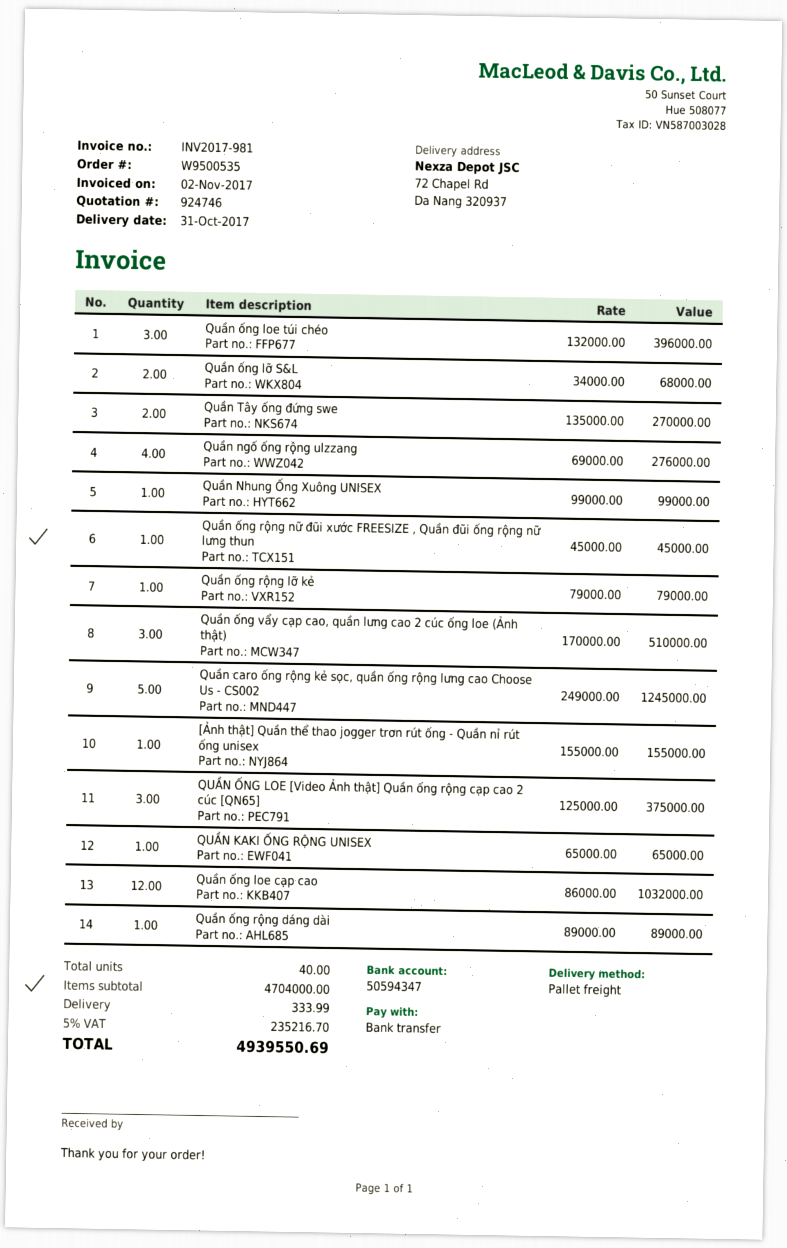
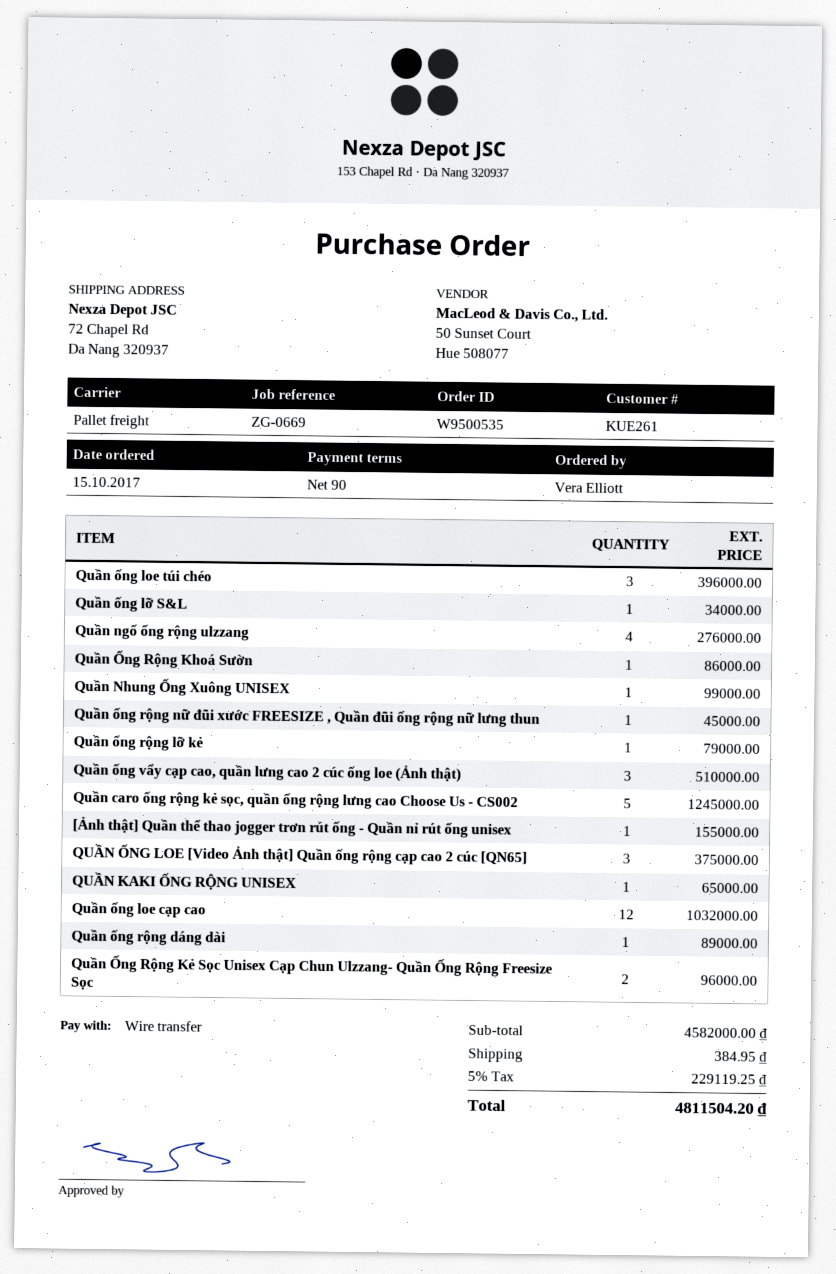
Quần ống lỡ S&L: 2 for 68000.00 -> 1 for 34000.00
Quần Tây ống đứng swe: 2 for 270000.00 -> none
Quần Ống Rộng Khoá Sườn: none -> 1 for 86000.00
Quần Ống Rộng Kẻ Sọc Unisex Cạp Chun Ulzzang- Quần Ống Rộng Freesize Sọc: none -> 2 for 96000.00
subtotal: 4704000.00 -> 4582000.00
shipping: 333.99 -> 384.95
tax: 5% = 235216.70 -> 5% = 229119.25
total: 4939550.69 -> 4811504.20

